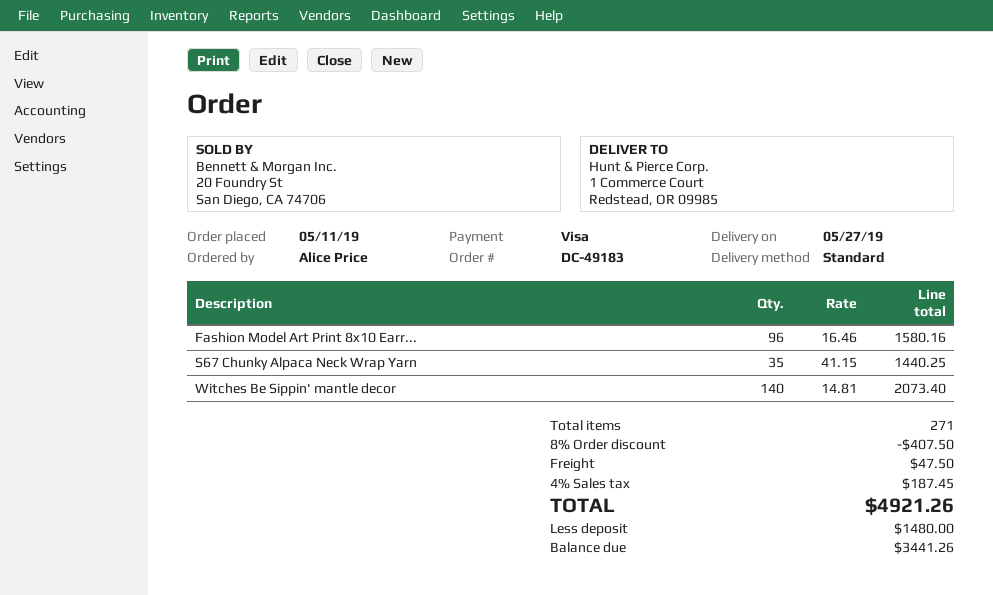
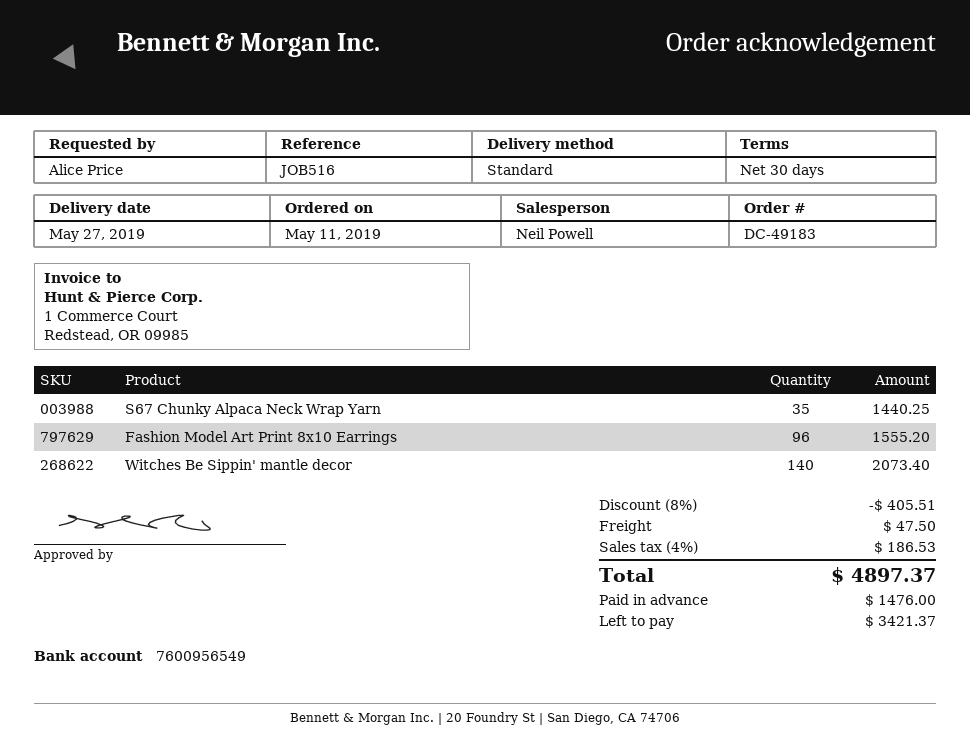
Fashion Model Art Print 8x10 Earr...: 96 for 1580.16 -> 96 for 1555.20
discount: 8% = 407.50 -> 8% = 405.51
tax: 4% = 187.45 -> 4% = 186.53
total: 4921.26 -> 4897.37
deposit: 1480.00 -> 1476.00
balance: 3441.26 -> 3421.37

